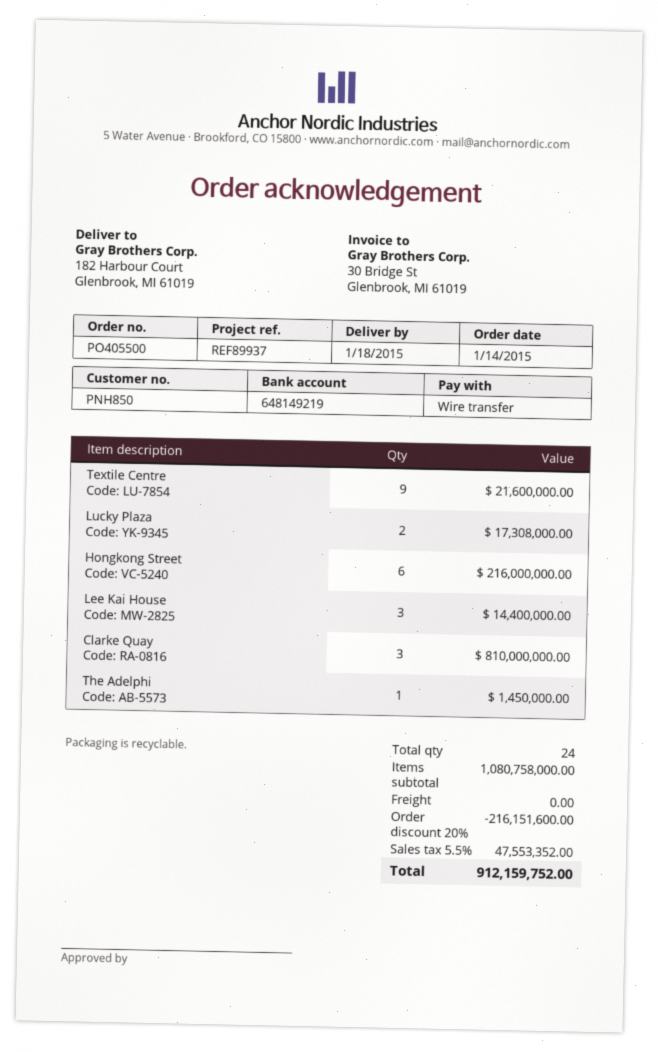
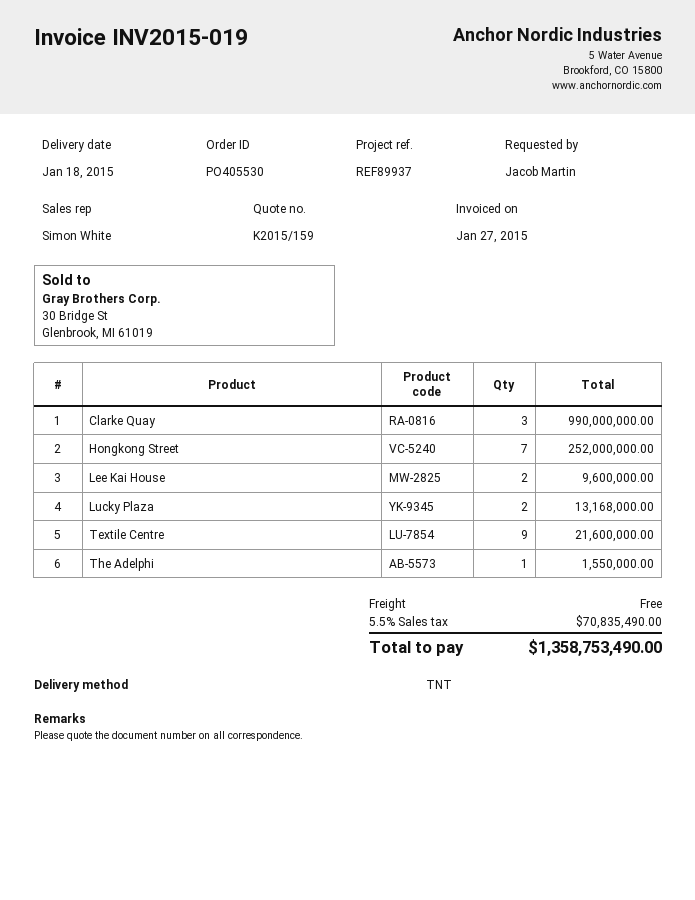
order number: PO405500 -> PO405530
Lucky Plaza: 2 for 17308000.00 -> 2 for 13168000.00
Hongkong Street: 6 for 216000000.00 -> 7 for 252000000.00
Lee Kai House: 3 for 14400000.00 -> 2 for 9600000.00
Clarke Quay: 3 for 810000000.00 -> 3 for 990000000.00
The Adelphi: 1 for 1450000.00 -> 1 for 1550000.00
discount: 20% = 216151600.00 -> none
tax: 5.5% = 47553352.00 -> 5.5% = 70835490.00
total: 912159752.00 -> 1358753490.00

